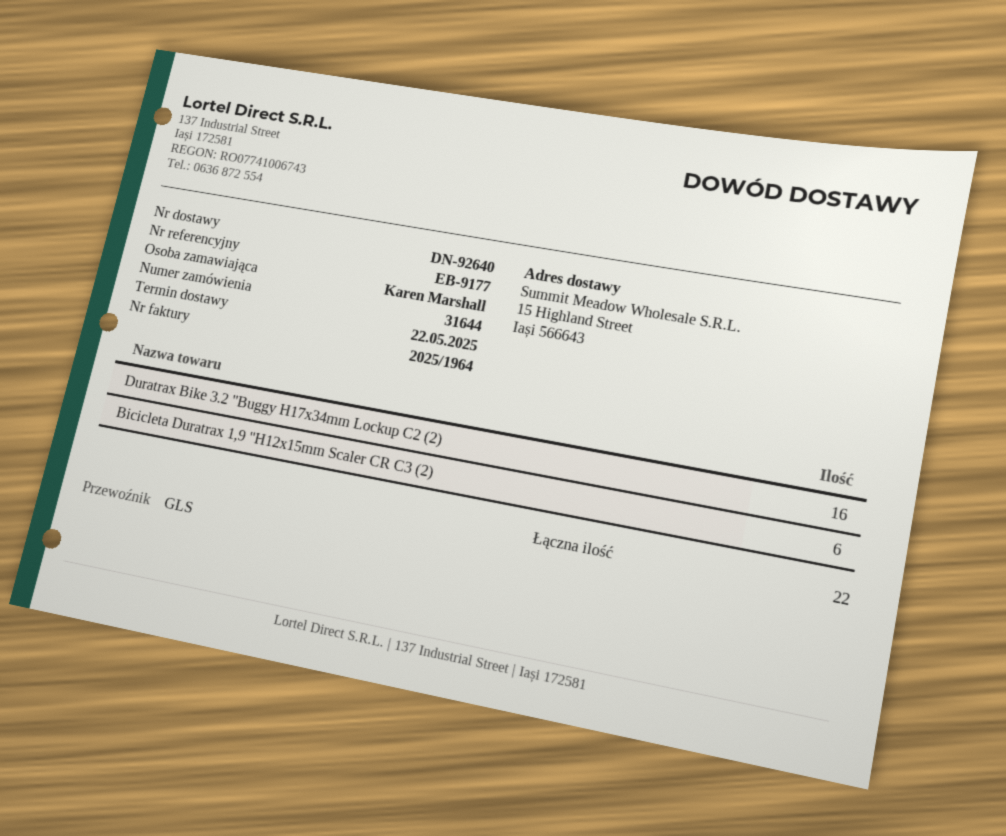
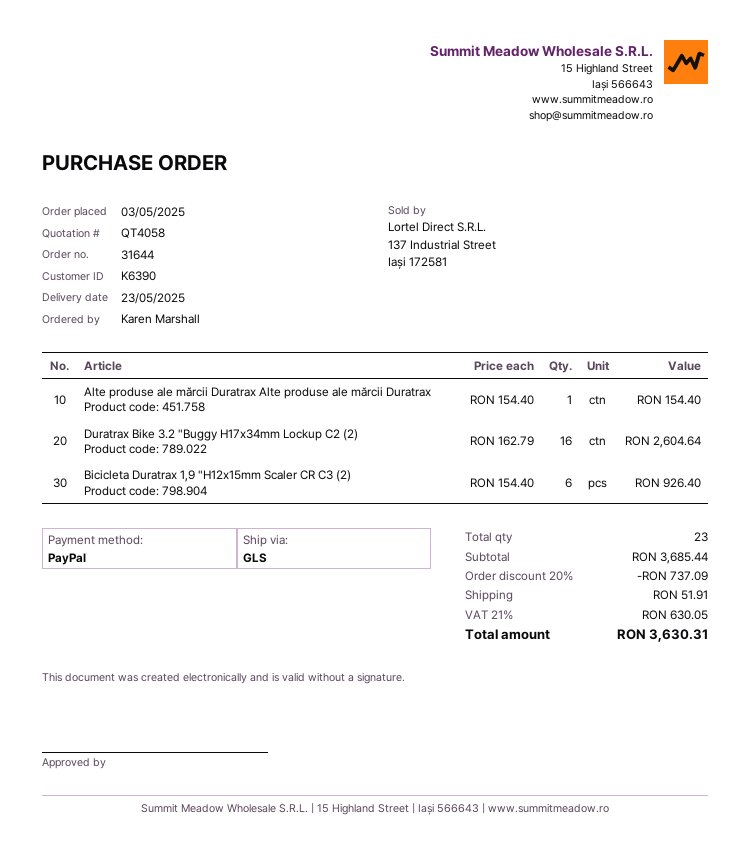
delivery date: 2025-05-22 -> 2025-05-23
Alte produse ale mărcii Duratrax Alte produse ale mărcii Duratrax: none -> 1
total quantity: 22 -> 23

